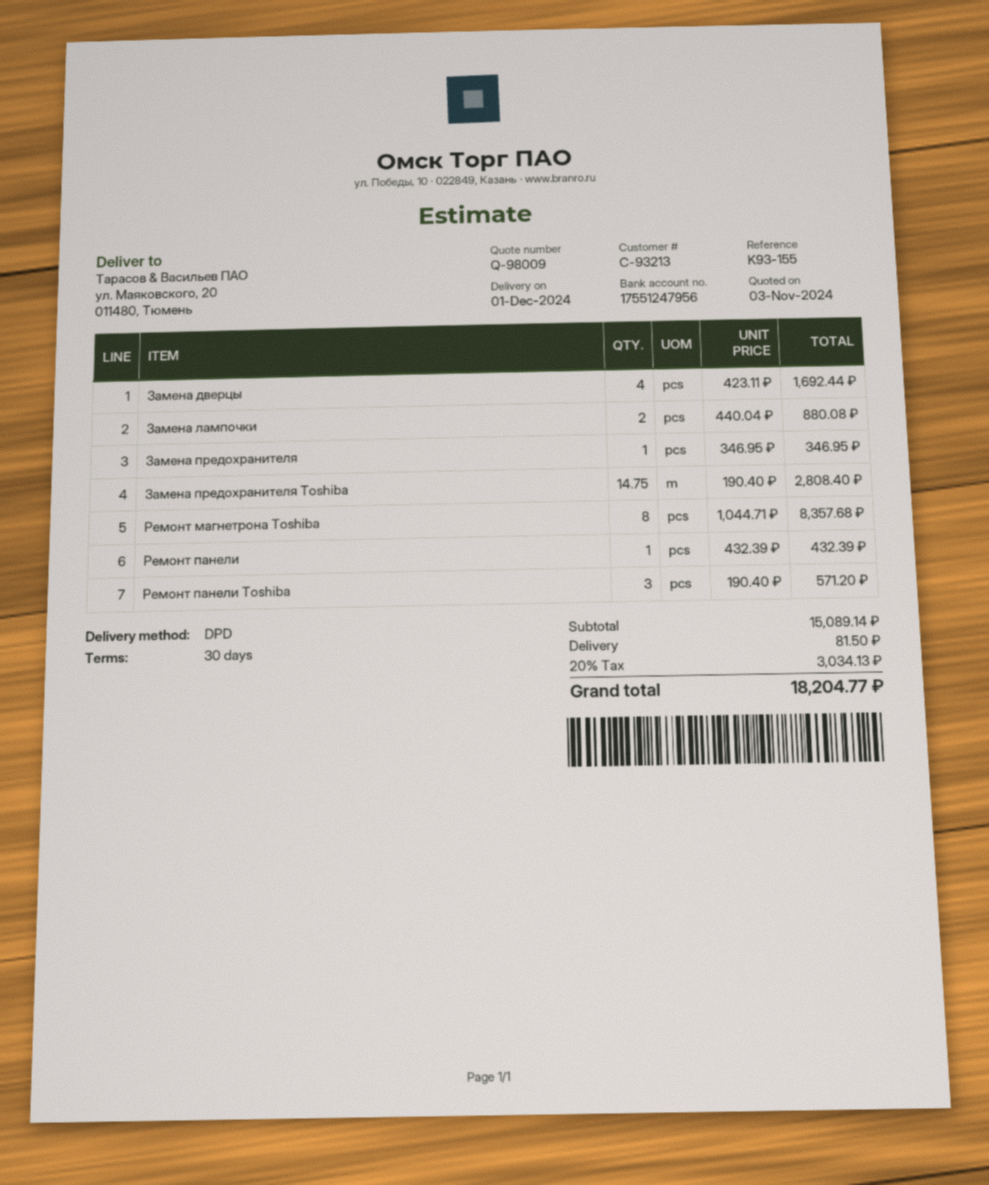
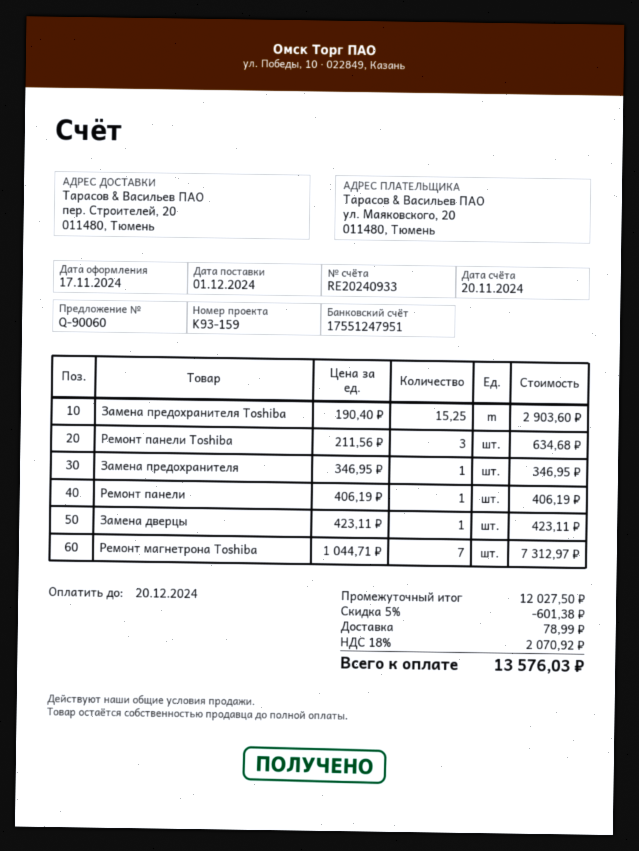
quote number: Q-98009 -> Q-90060
reference: K93-155 -> K93-159
bank account: 17551247956 -> 17551247951
ship to: ул. Маяковского, 20, 011480, Тюмень -> пер. Строителей, 20, 011480, Тюмень
Замена дверцы: 4 x 423.11 = 1692.44 -> 1 x 423.11 = 423.11
Замена лампочки: 2 x 440.04 = 880.08 -> none
Замена предохранителя Toshiba: 14.75 x 190.40 = 2808.40 -> 15.25 x 190.40 = 2903.60
Ремонт магнетрона Toshiba: 8 x 1044.71 = 8357.68 -> 7 x 1044.71 = 7312.97
Ремонт панели: 1 x 432.39 = 432.39 -> 1 x 406.19 = 406.19
Ремонт панели Toshiba: 3 x 190.40 = 571.20 -> 3 x 211.56 = 634.68
subtotal: 15089.14 -> 12027.50
discount: none -> 5% = 601.38
shipping: 81.50 -> 78.99
tax: 20% = 3034.13 -> 18% = 2070.92
total: 18204.77 -> 13576.03

